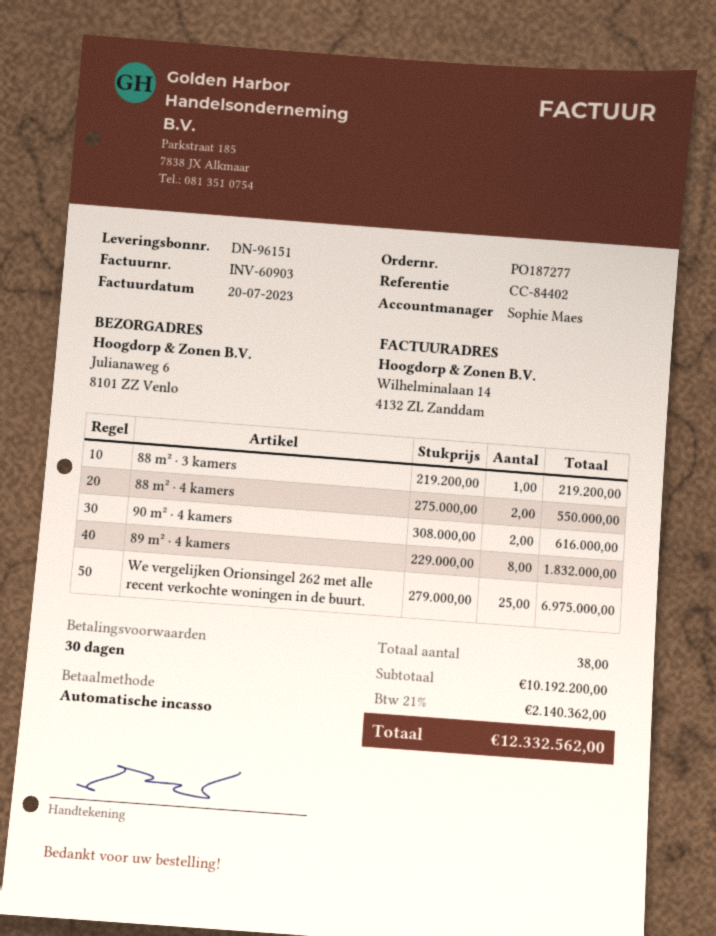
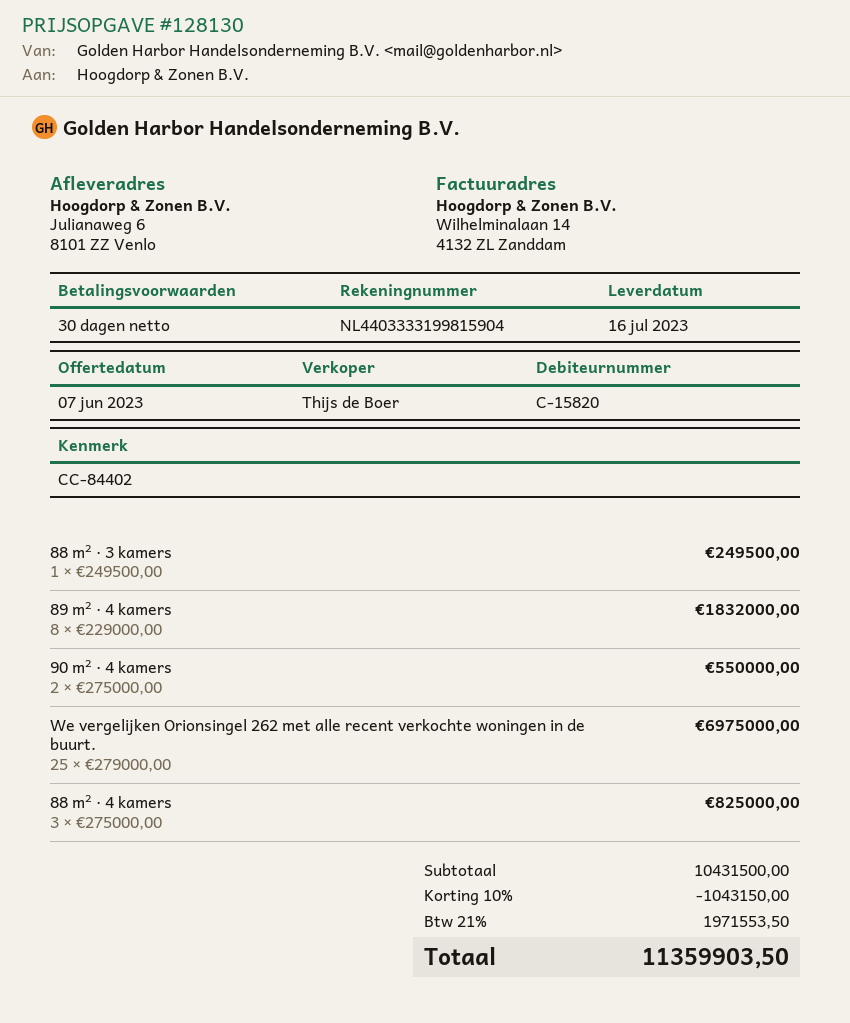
sales rep: Sophie Maes -> Thijs de Boer
88 m² · 3 kamers: 1 x 219200.00 = 219200.00 -> 1 x 249500.00 = 249500.00
88 m² · 4 kamers: 2 x 275000.00 = 550000.00 -> 3 x 275000.00 = 825000.00
90 m² · 4 kamers: 2 x 308000.00 = 616000.00 -> 2 x 275000.00 = 550000.00
subtotal: 10192200.00 -> 10431500.00
discount: none -> 10% = 1043150.00
tax: 21% = 2140362.00 -> 21% = 1971553.50
total: 12332562.00 -> 11359903.50

